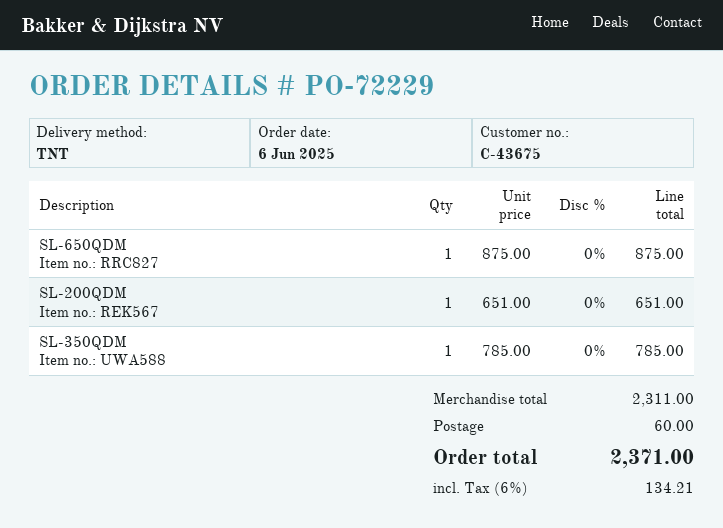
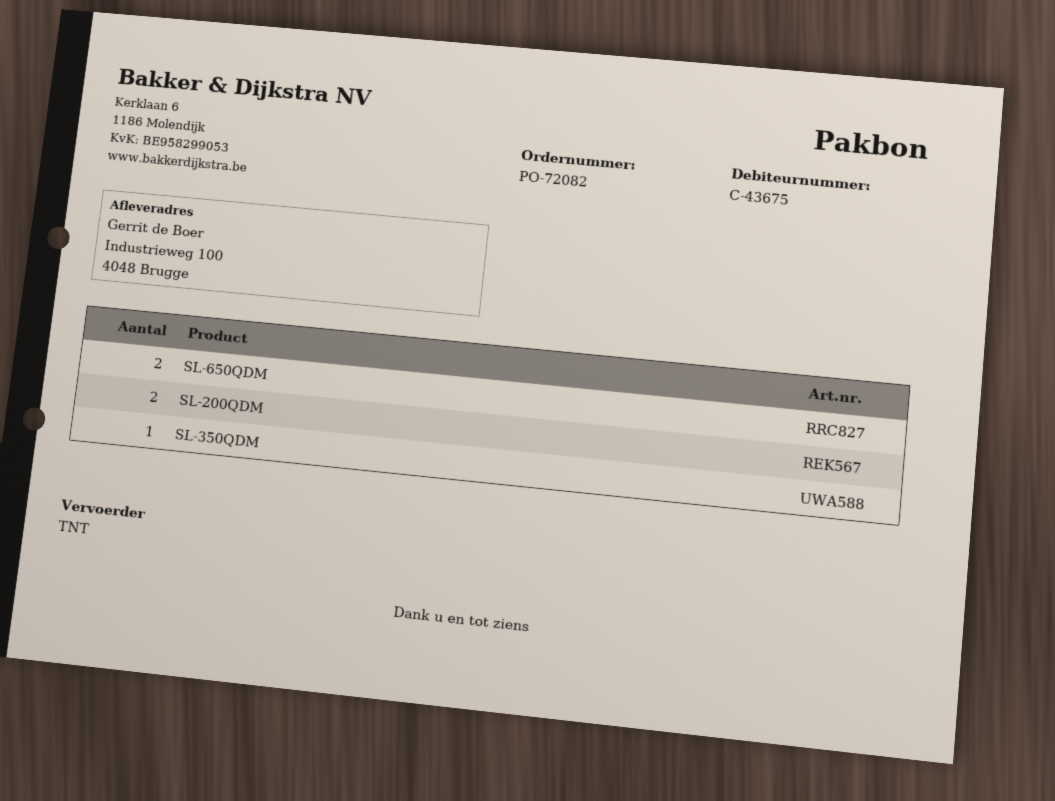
order number: PO-72229 -> PO-72082
SL-650QDM: 1 -> 2
SL-200QDM: 1 -> 2

